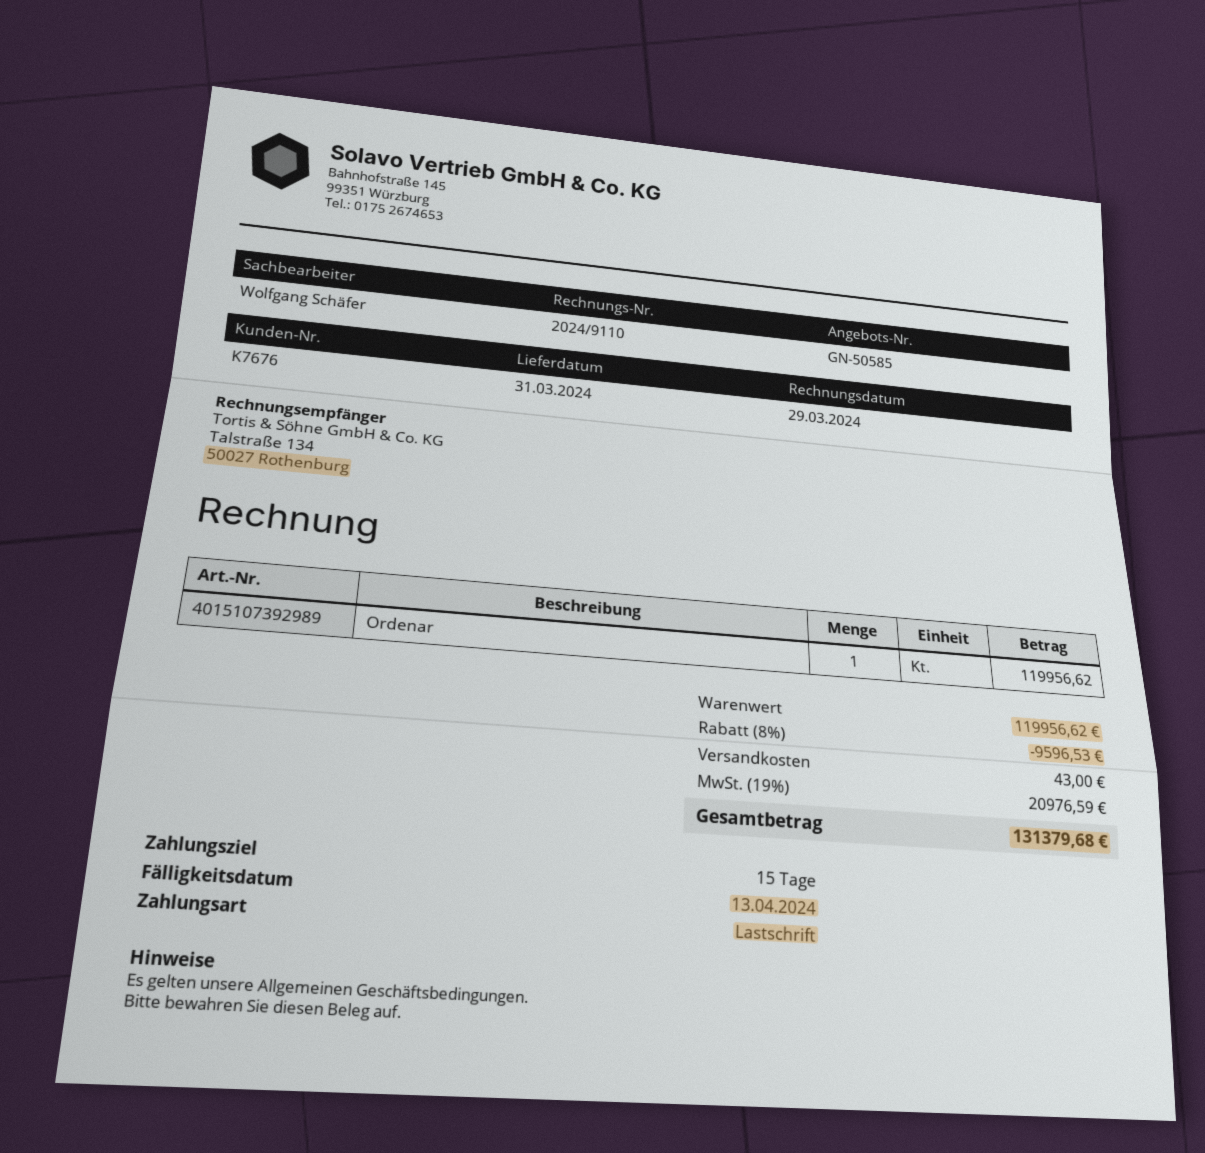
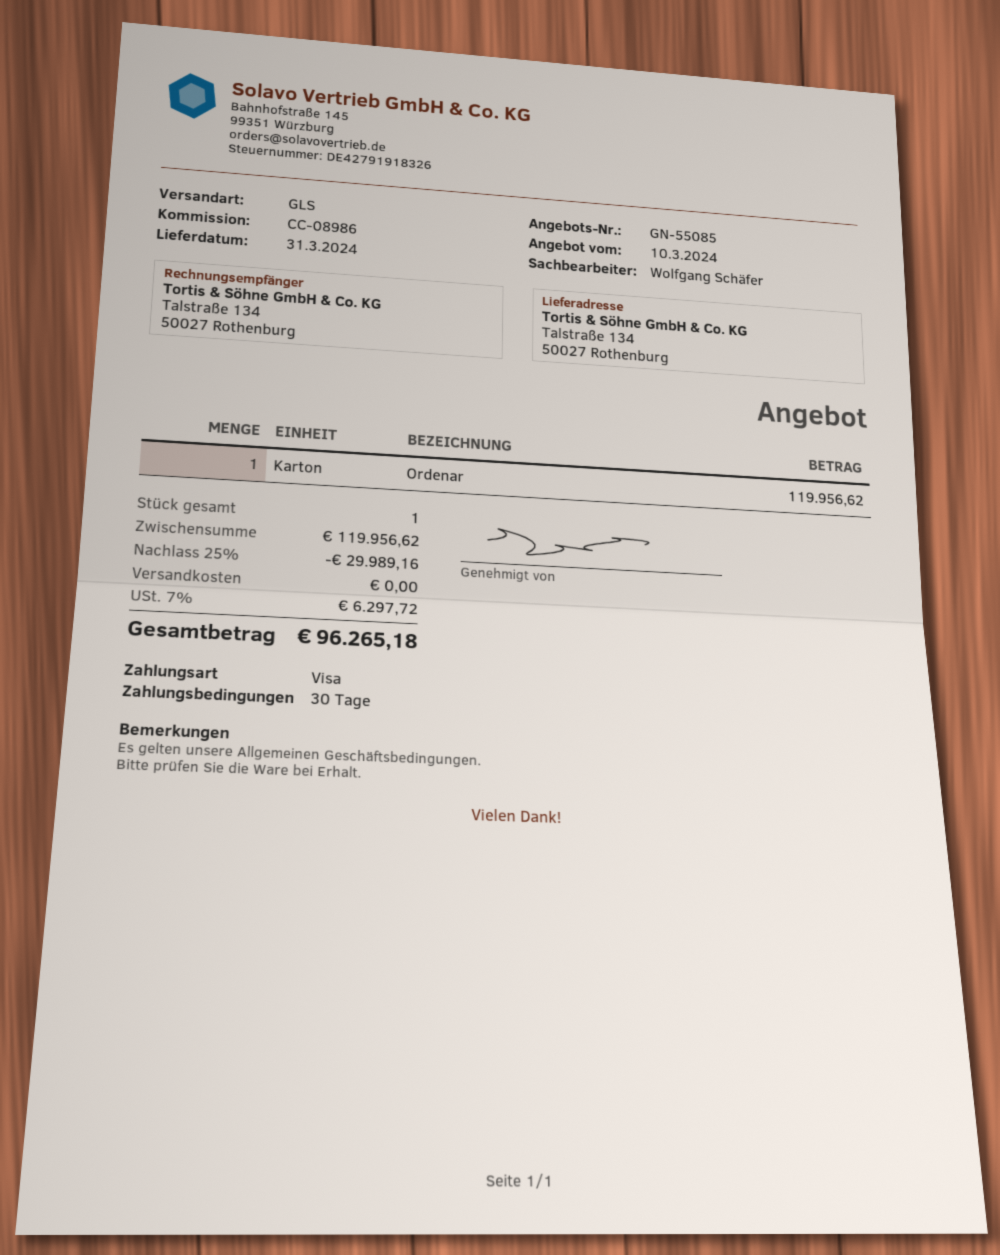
quote number: GN-50585 -> GN-55085
payment terms: 15 days -> 30 days
payment method: direct debit -> Visa
discount: 8% = 9596.53 -> 25% = 29989.16
shipping: 43.00 -> 0.00
tax: 19% = 20976.59 -> 7% = 6297.72
total: 131379.68 -> 96265.18

